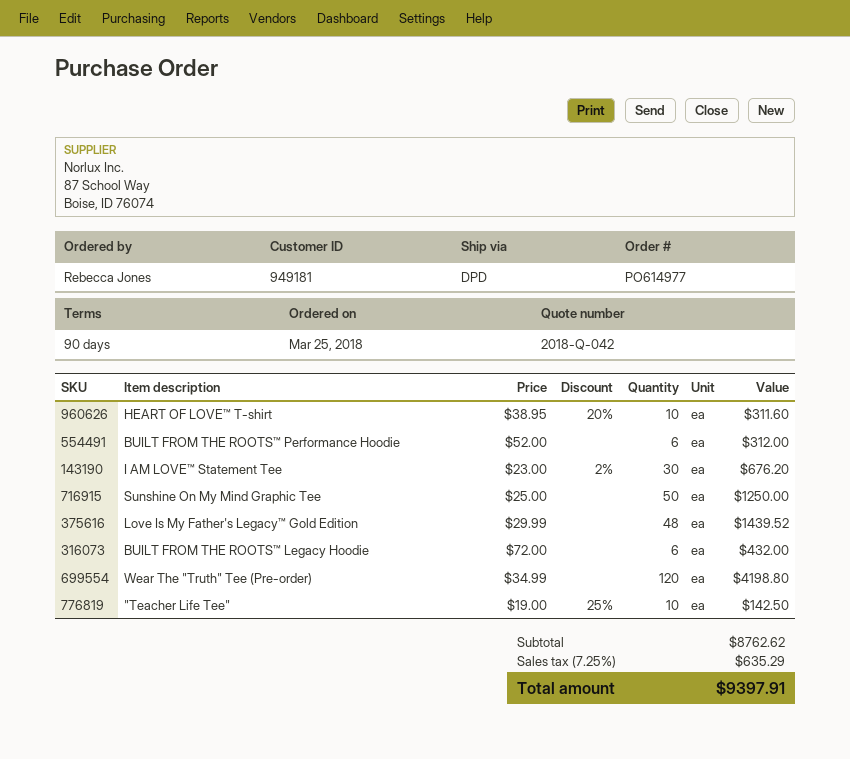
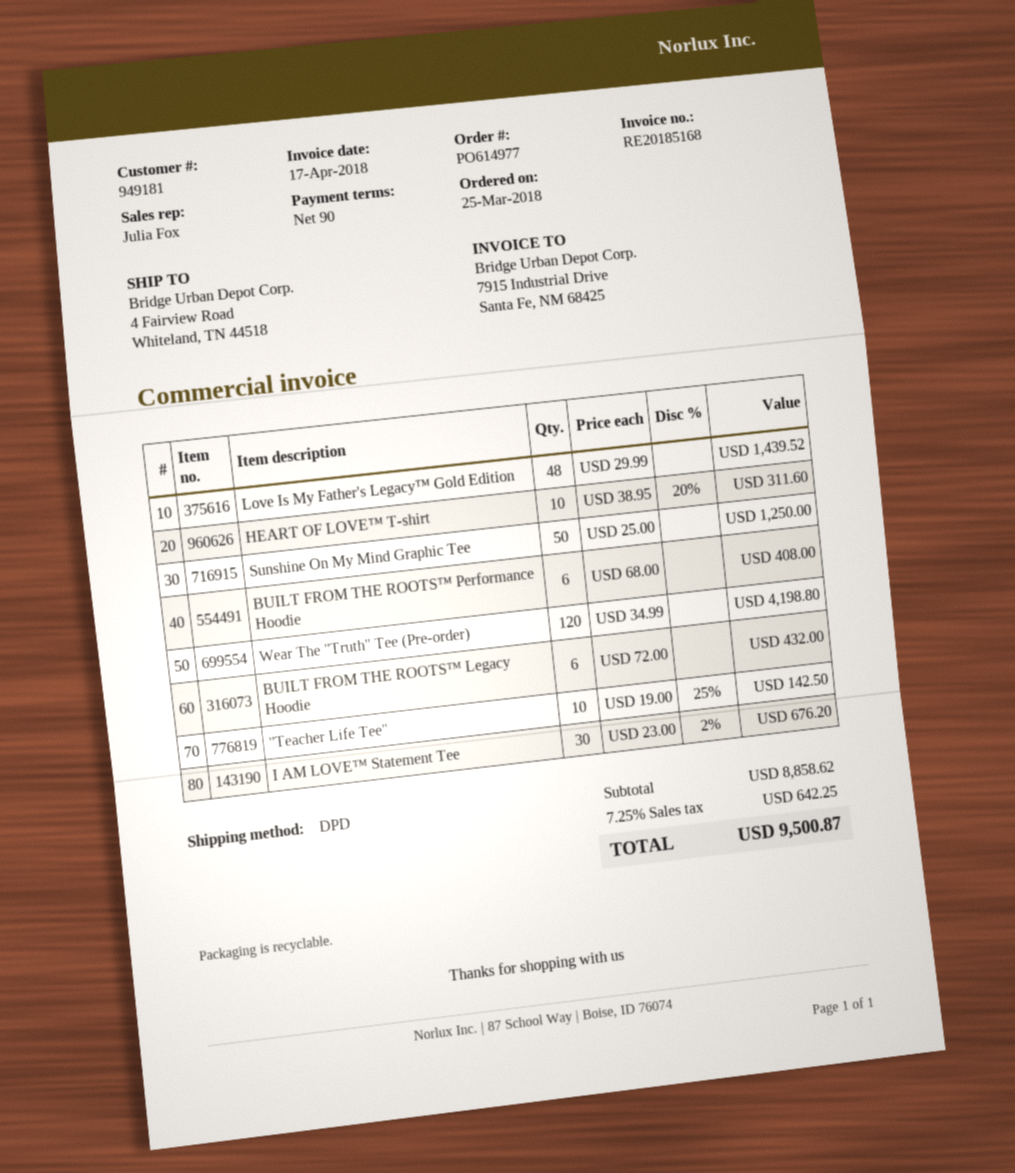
BUILT FROM THE ROOTS™ Performance Hoodie: 6 x 52.00 = 312.00 -> 6 x 68.00 = 408.00
subtotal: 8762.62 -> 8858.62
tax: 7.25% = 635.29 -> 7.25% = 642.25
total: 9397.91 -> 9500.87

